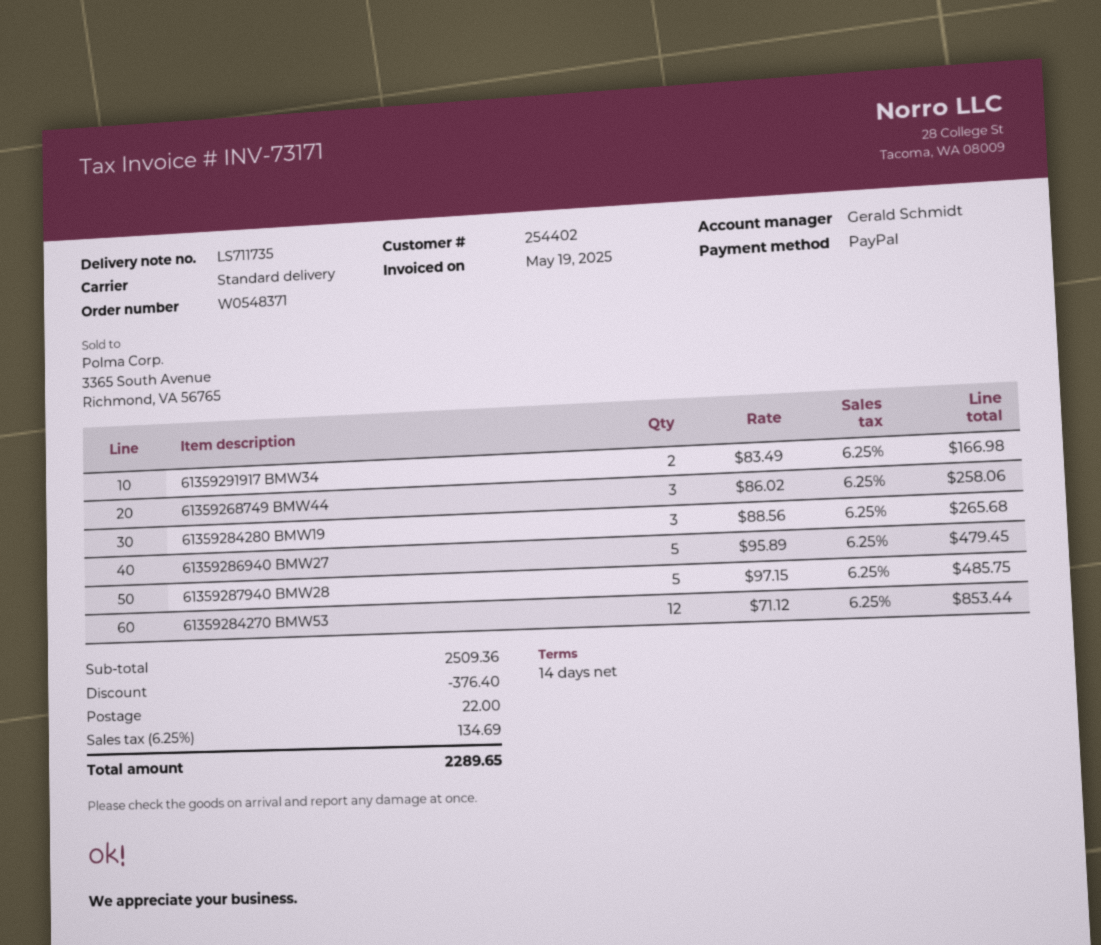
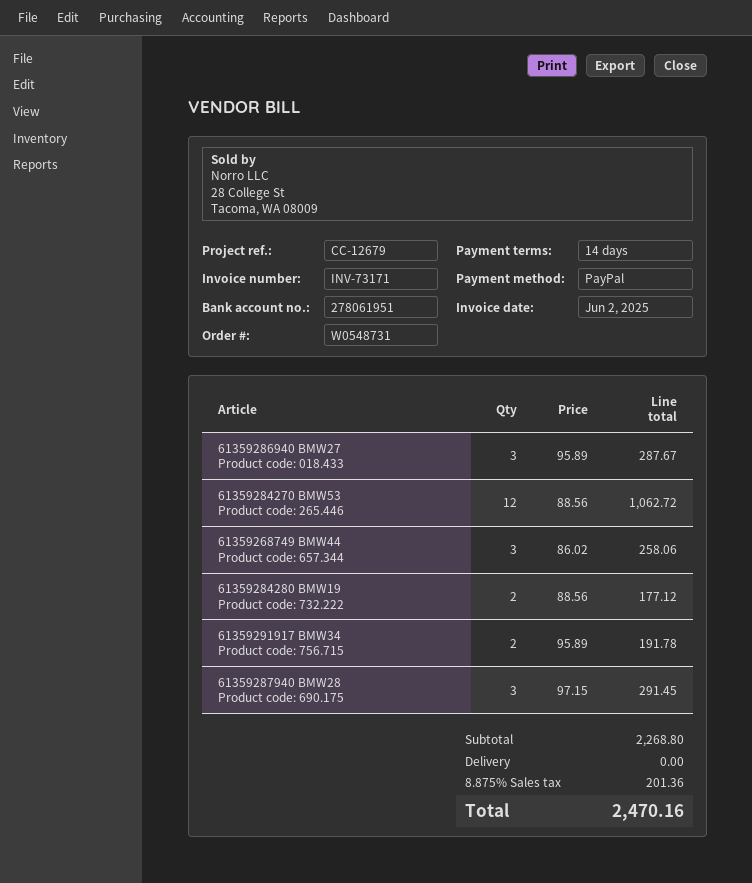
order number: W0548371 -> W0548731
invoice date: 2025-05-19 -> 2025-06-02
61359291917 BMW34: 2 x 83.49 = 166.98 -> 2 x 95.89 = 191.78
61359284280 BMW19: 3 x 88.56 = 265.68 -> 2 x 88.56 = 177.12
61359286940 BMW27: 5 x 95.89 = 479.45 -> 3 x 95.89 = 287.67
61359287940 BMW28: 5 x 97.15 = 485.75 -> 3 x 97.15 = 291.45
61359284270 BMW53: 12 x 71.12 = 853.44 -> 12 x 88.56 = 1062.72
subtotal: 2509.36 -> 2268.80
discount: 376.40 -> none
shipping: 22.00 -> 0.00
tax: 6.25% = 134.69 -> 8.875% = 201.36
total: 2289.65 -> 2470.16

